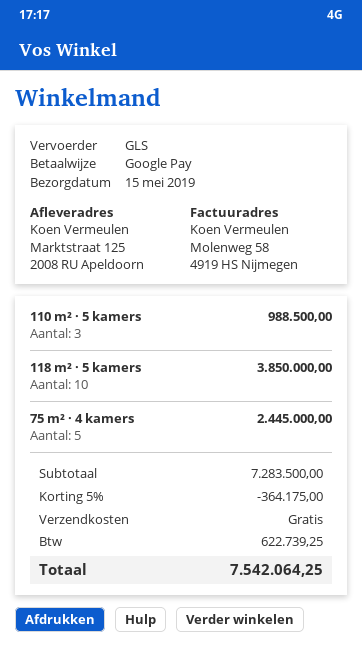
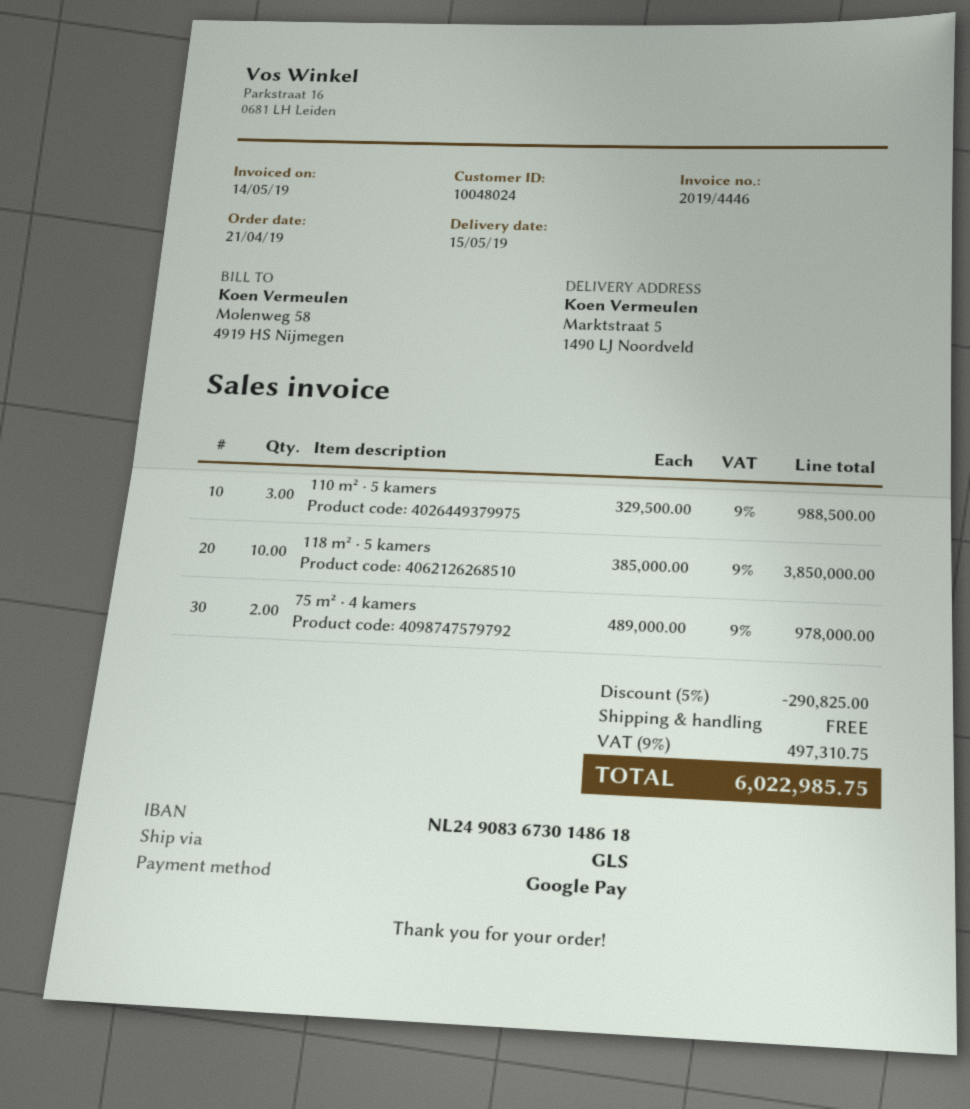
ship to: Marktstraat 125, 2008 RU Apeldoorn -> Marktstraat 5, 1490 LJ Noordveld
75 m² · 4 kamers: 5 for 2445000.00 -> 2 for 978000.00
discount: 5% = 364175.00 -> 5% = 290825.00
tax: 622739.25 -> 497310.75
total: 7542064.25 -> 6022985.75

